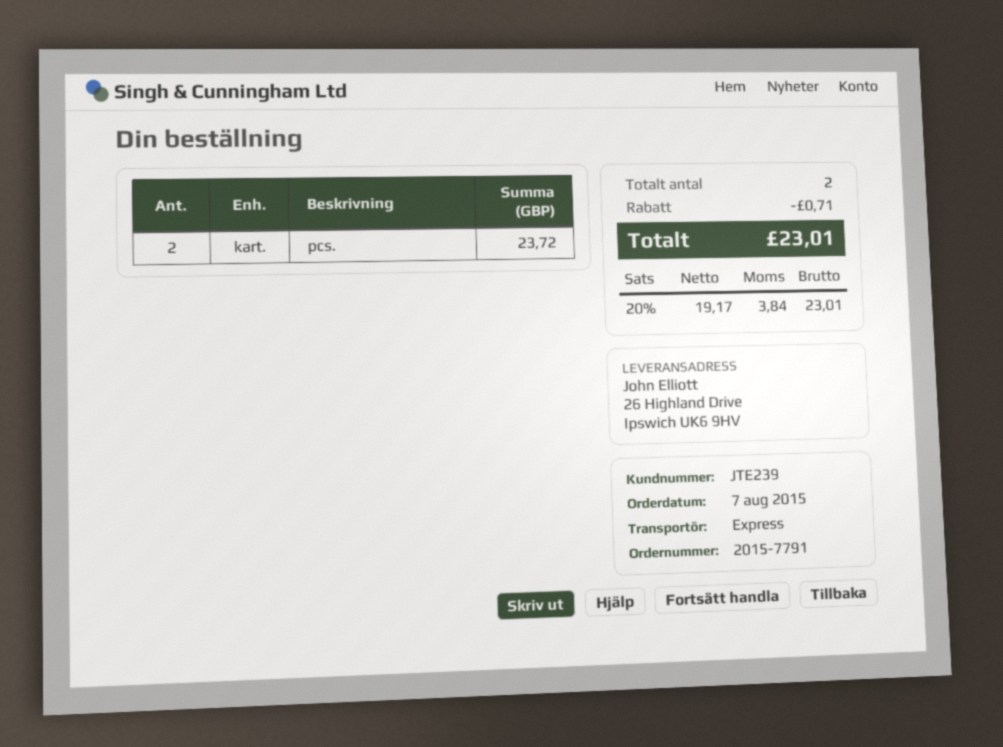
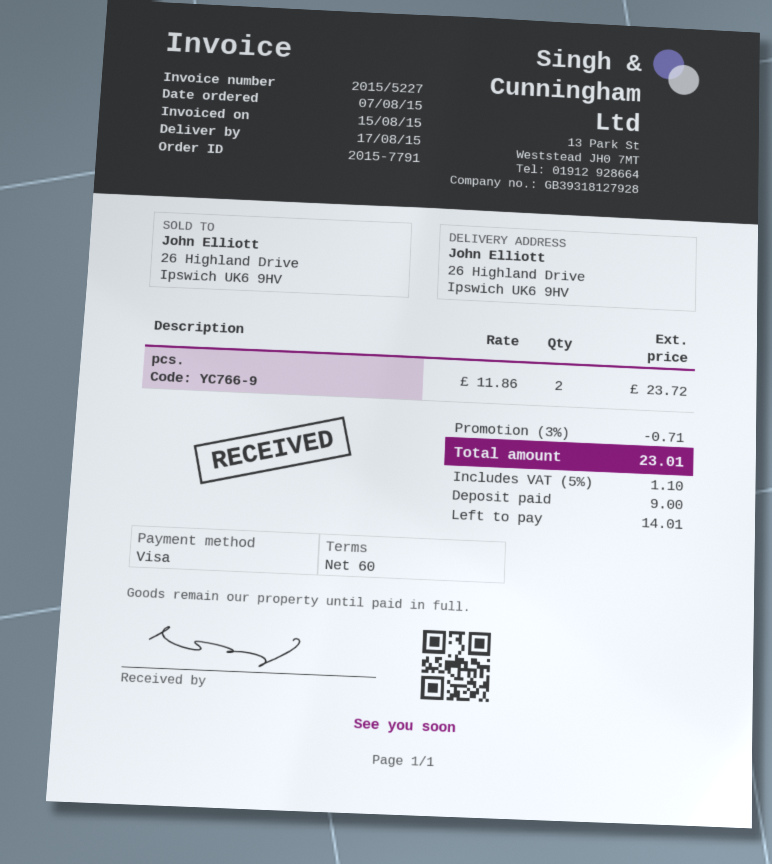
tax: 20% = 3.84 -> 5% = 1.10

